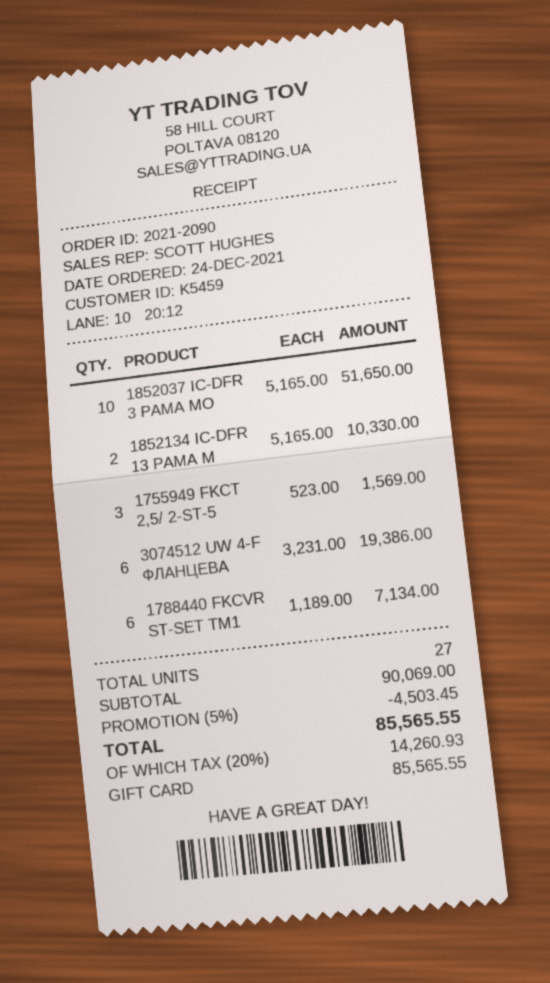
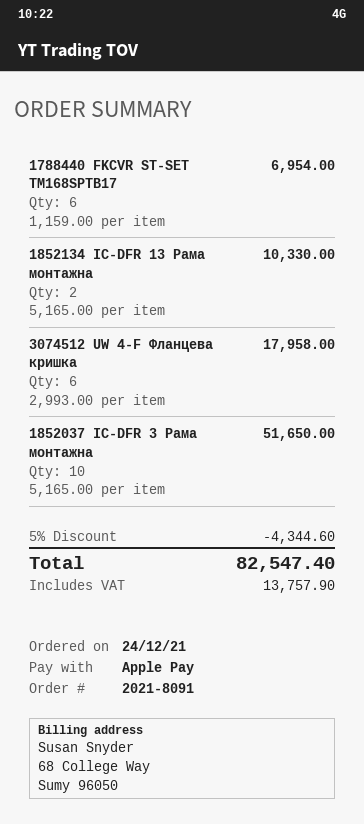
order number: 2021-2090 -> 2021-8091
payment method: gift card -> Apple Pay
1755949 FKCT 2,5/ 2-ST-5: 3 x 523.00 = 1569.00 -> none
3074512 UW 4-F ФЛАНЦЕВА: 6 x 3231.00 = 19386.00 -> 6 x 2993.00 = 17958.00
1788440 FKCVR ST-SET TM1: 6 x 1189.00 = 7134.00 -> 6 x 1159.00 = 6954.00
discount: 5% = 4503.45 -> 5% = 4344.60
tax: 14260.93 -> 13757.90
total: 85565.55 -> 82547.40

